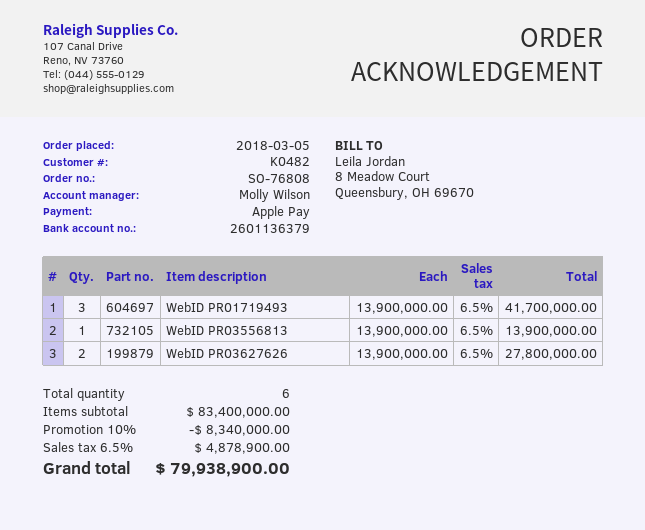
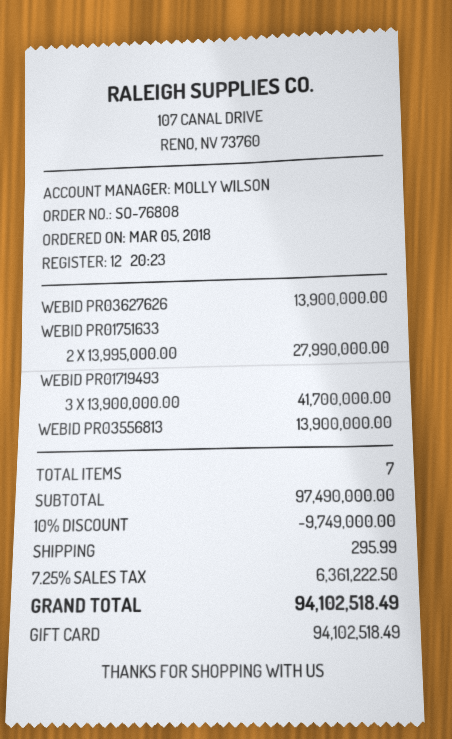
payment method: Apple Pay -> gift card
WebID PR03627626: 2 x 13900000.00 = 27800000.00 -> 1 x 13900000.00 = 13900000.00
WEBID PR01751633: none -> 2 x 13995000.00 = 27990000.00
total quantity: 6 -> 7
subtotal: 83400000.00 -> 97490000.00
discount: 10% = 8340000.00 -> 10% = 9749000.00
shipping: none -> 295.99
tax: 6.5% = 4878900.00 -> 7.25% = 6361222.50
total: 79938900.00 -> 94102518.49

